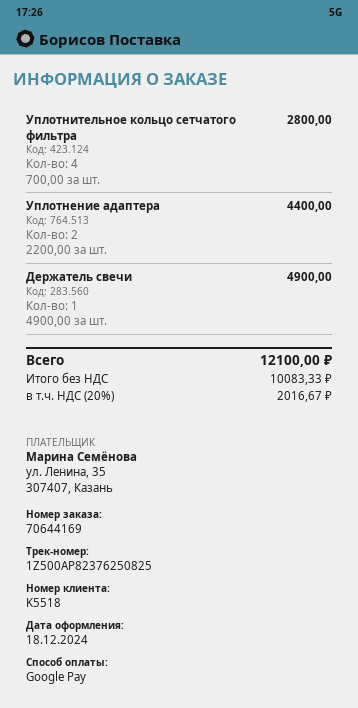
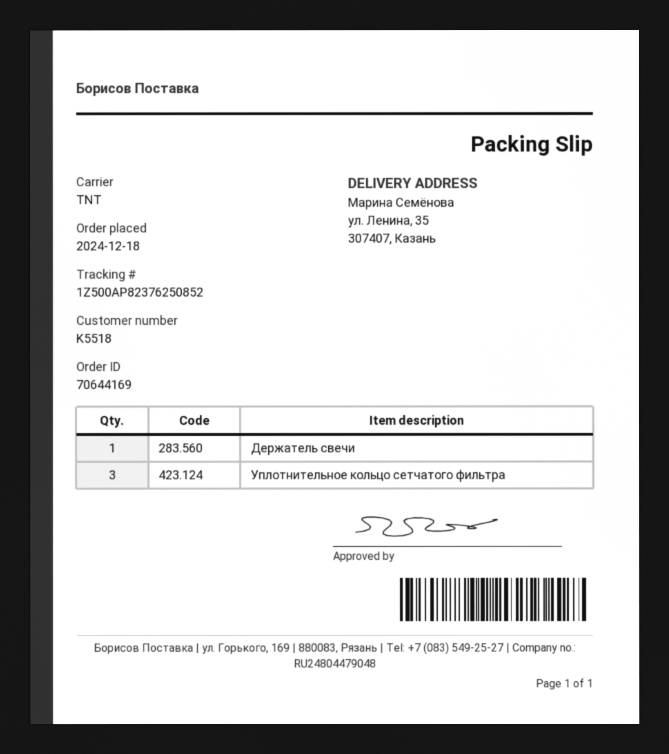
tracking number: 1Z500AP82376250825 -> 1Z500AP82376250852
Уплотнительное кольцо сетчатого фильтра: 4 -> 3
Уплотнение адаптера: 2 -> none

